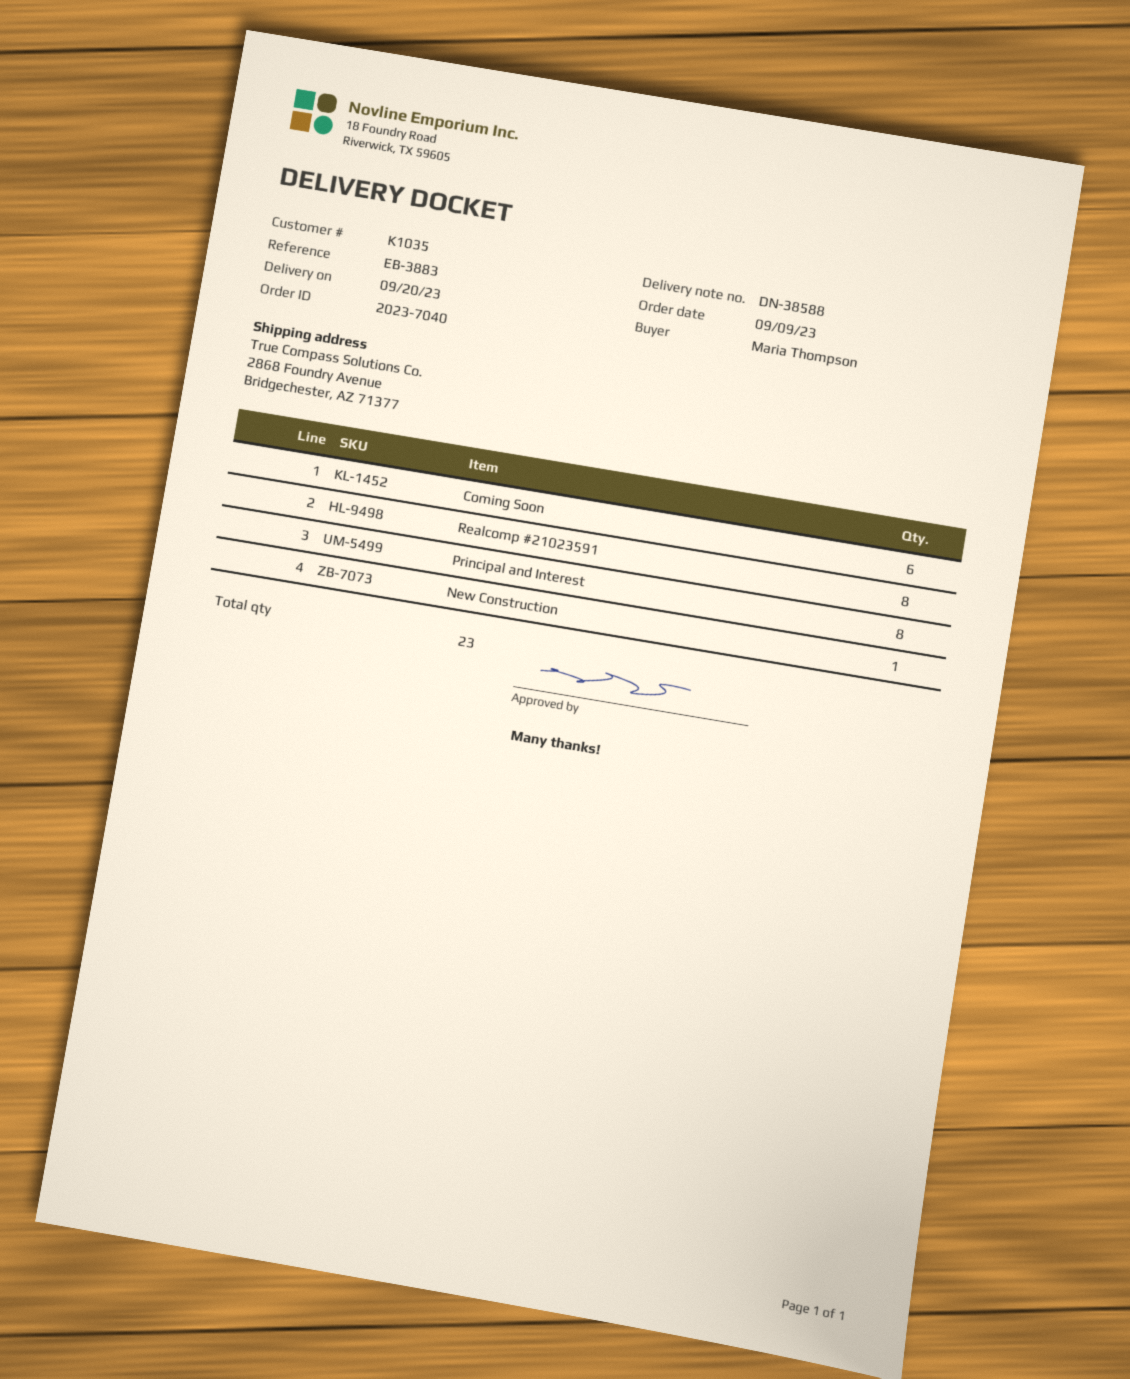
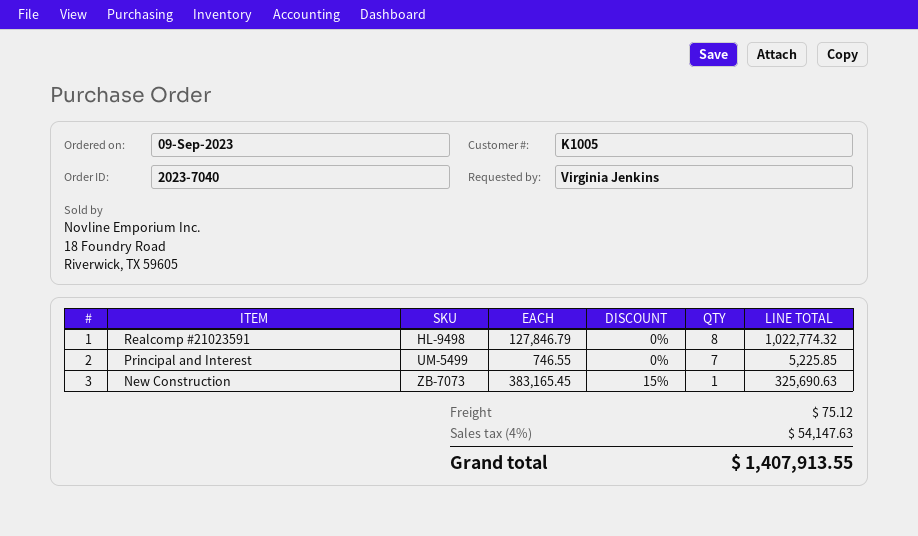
customer number: K1035 -> K1005
ordered by: Maria Thompson -> Virginia Jenkins
Coming Soon: 6 -> none
Principal and Interest: 8 -> 7

